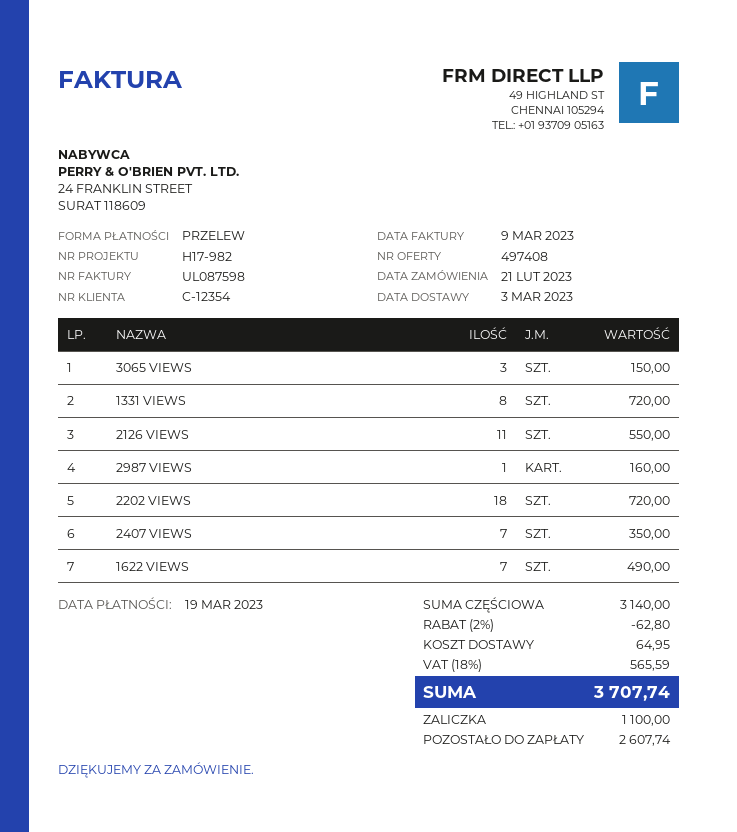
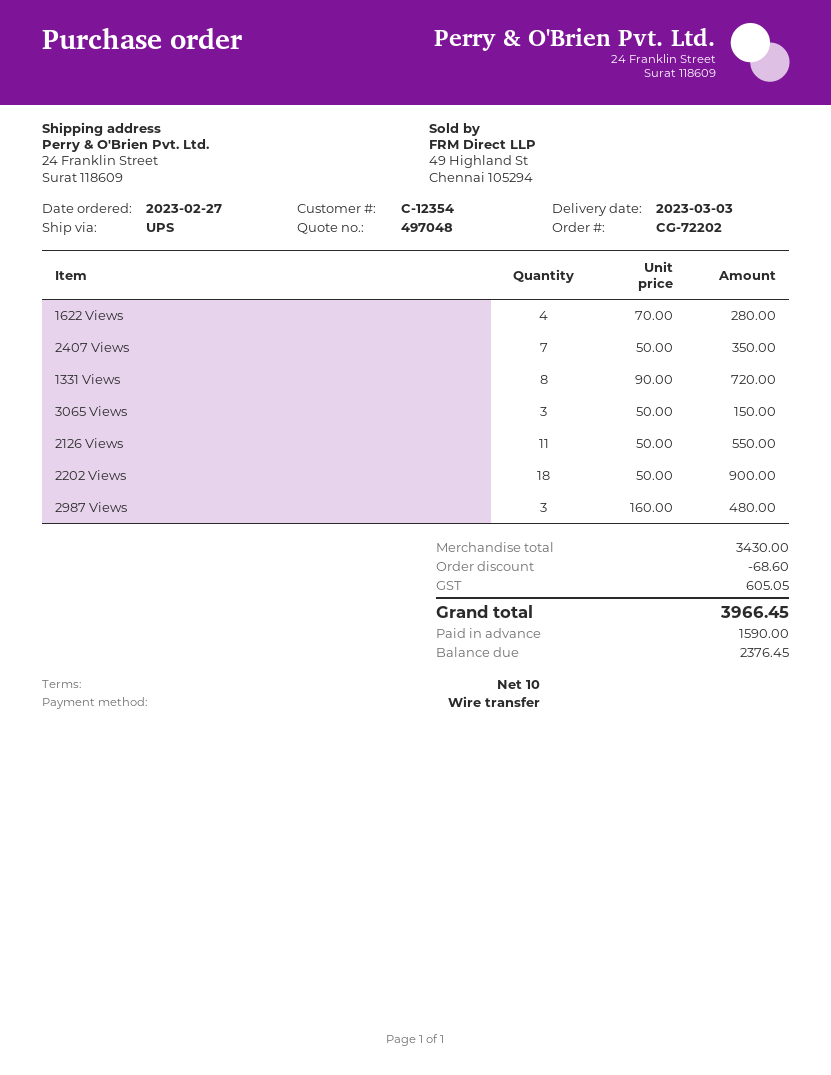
quote number: 497408 -> 497048
order date: 2023-02-21 -> 2023-02-27
2987 VIEWS: 1 for 160.00 -> 3 for 480.00
2202 VIEWS: 18 for 720.00 -> 18 for 900.00
1622 VIEWS: 7 for 490.00 -> 4 for 280.00
subtotal: 3140.00 -> 3430.00
discount: 62.80 -> 68.60
shipping: 64.95 -> none
tax: 565.59 -> 605.05
total: 3707.74 -> 3966.45
deposit: 1100.00 -> 1590.00
balance: 2607.74 -> 2376.45

